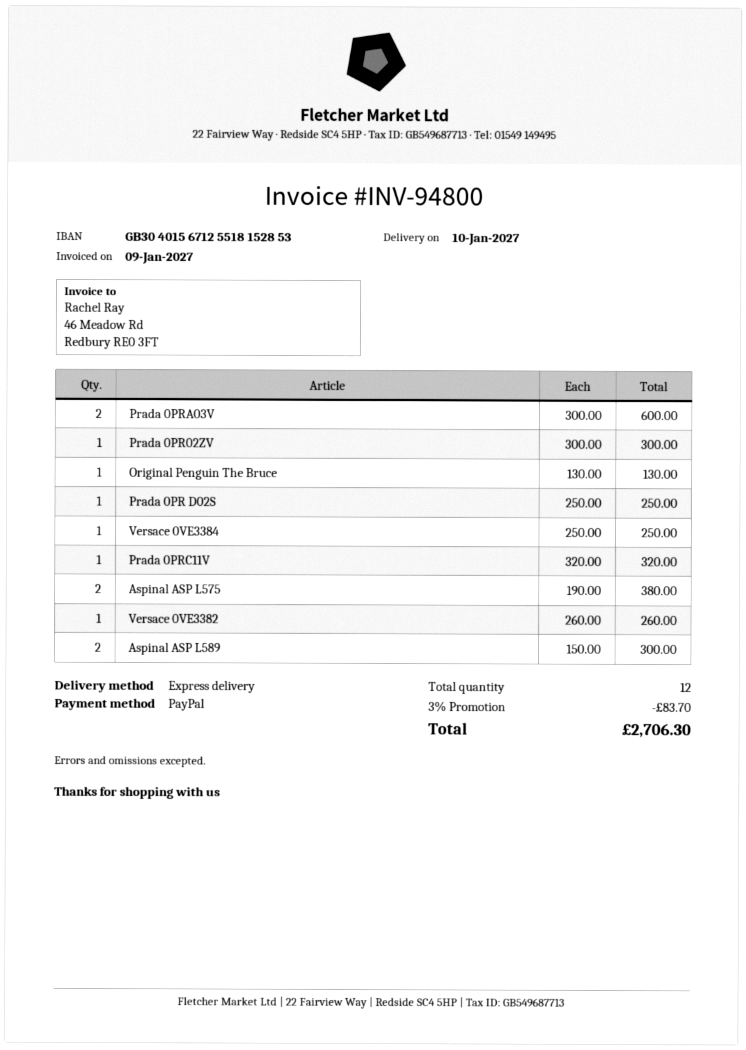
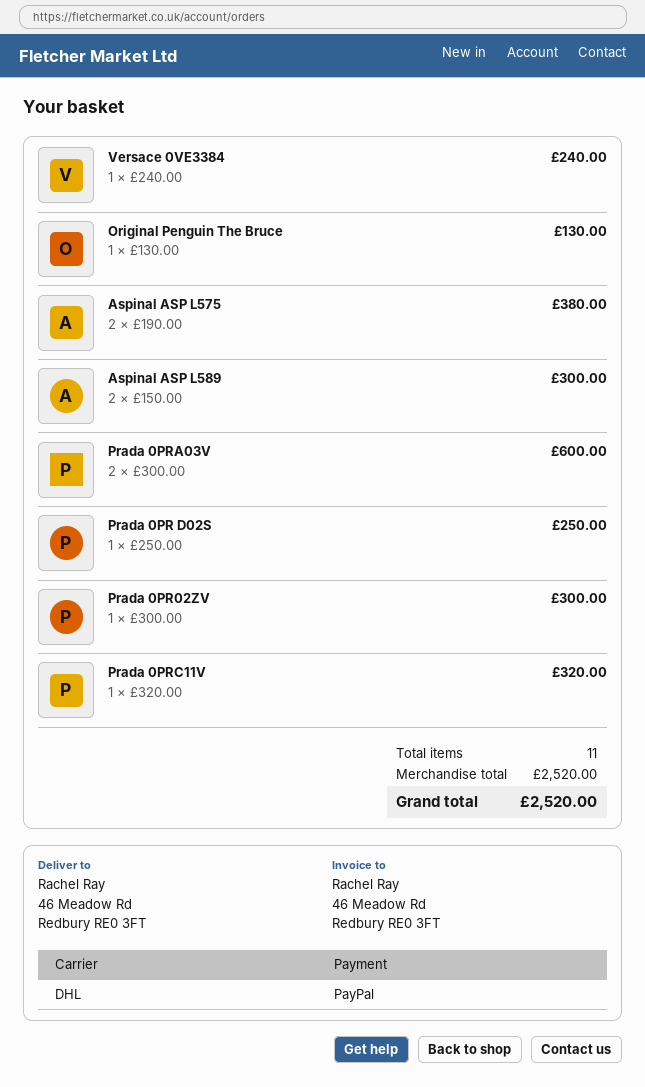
shipping method: express -> DHL
Versace 0VE3384: 1 x 250.00 = 250.00 -> 1 x 240.00 = 240.00
Versace 0VE3382: 1 x 260.00 = 260.00 -> none
total quantity: 12 -> 11
discount: 3% = 83.70 -> none
total: 2706.30 -> 2520.00

